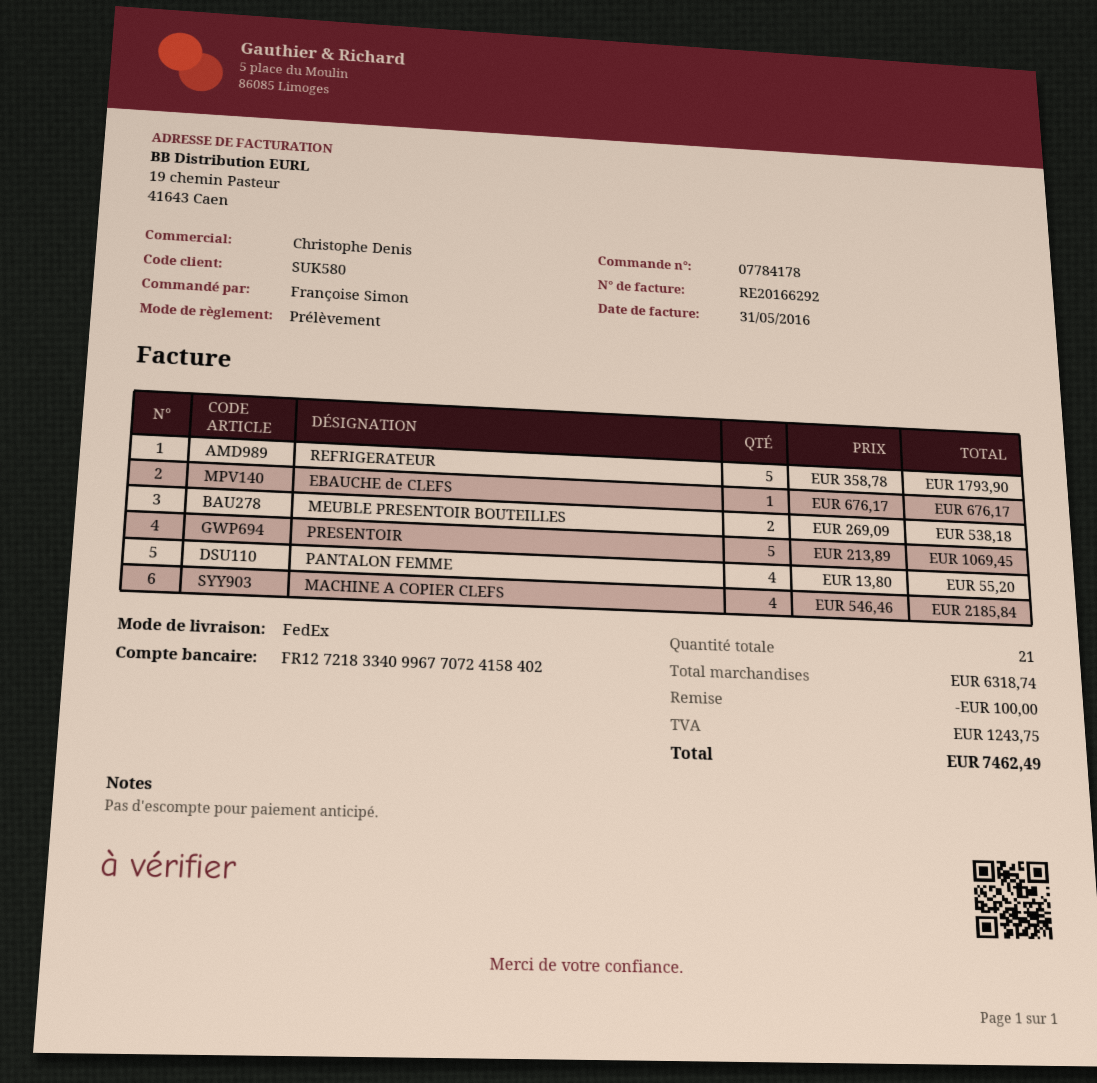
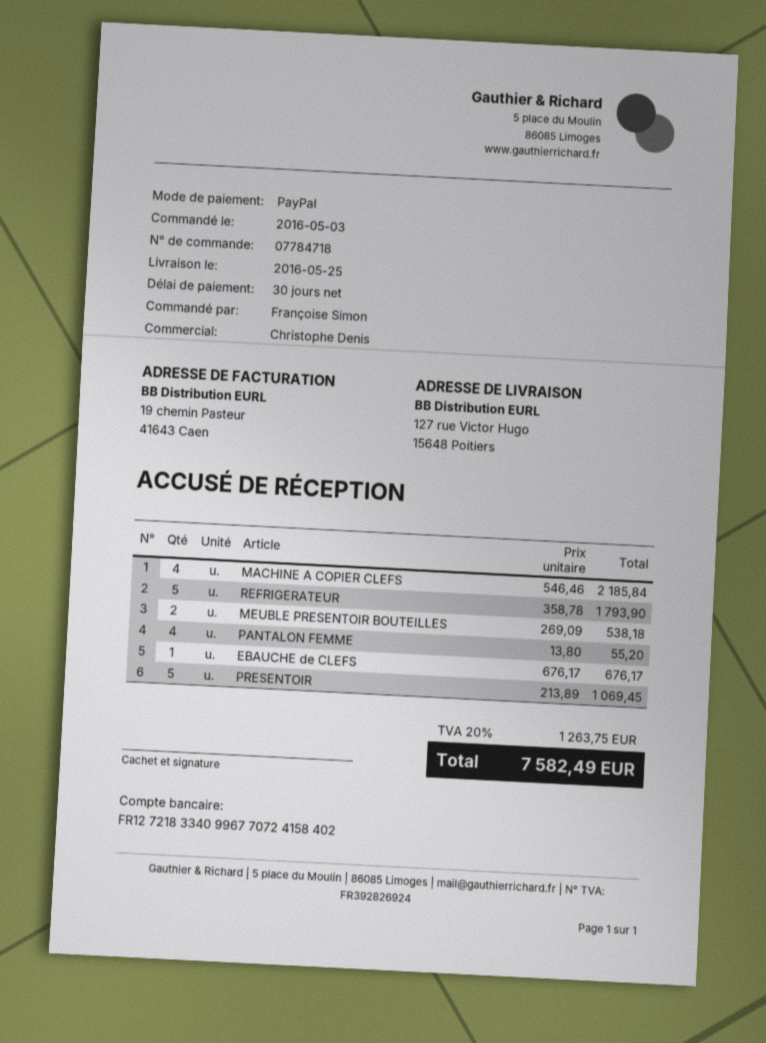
order number: 07784178 -> 07784718
payment method: direct debit -> PayPal
discount: 100.00 -> none
tax: 1243.75 -> 1263.75
total: 7462.49 -> 7582.49

